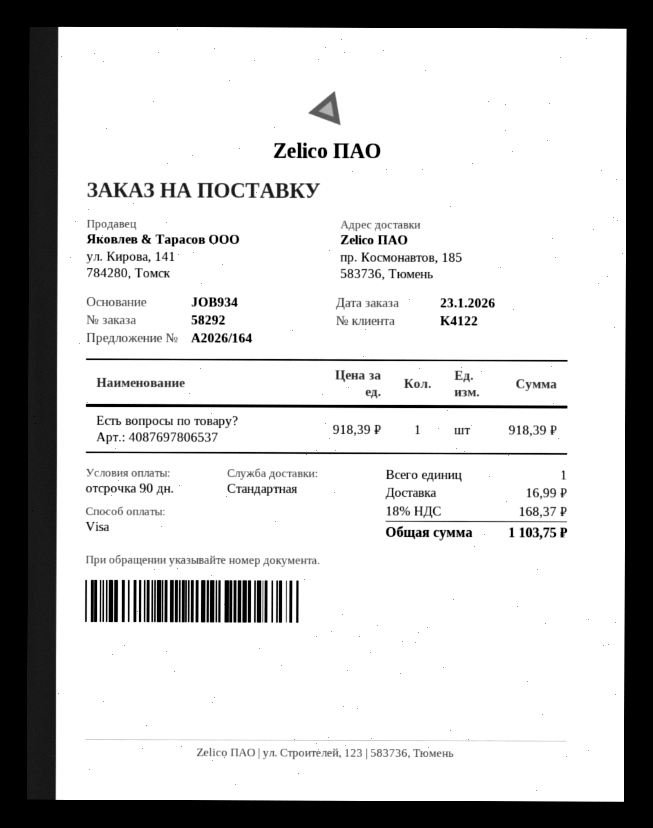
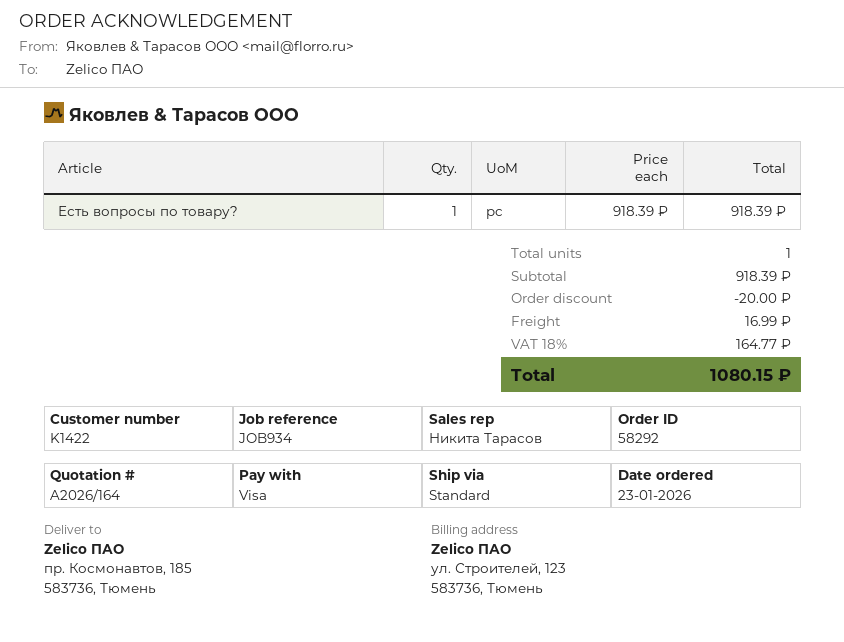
customer number: K4122 -> K1422
discount: none -> 20.00
tax: 18% = 168.37 -> 18% = 164.77
total: 1103.75 -> 1080.15

